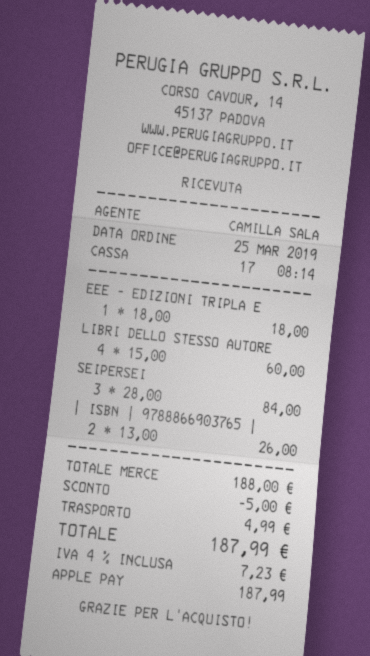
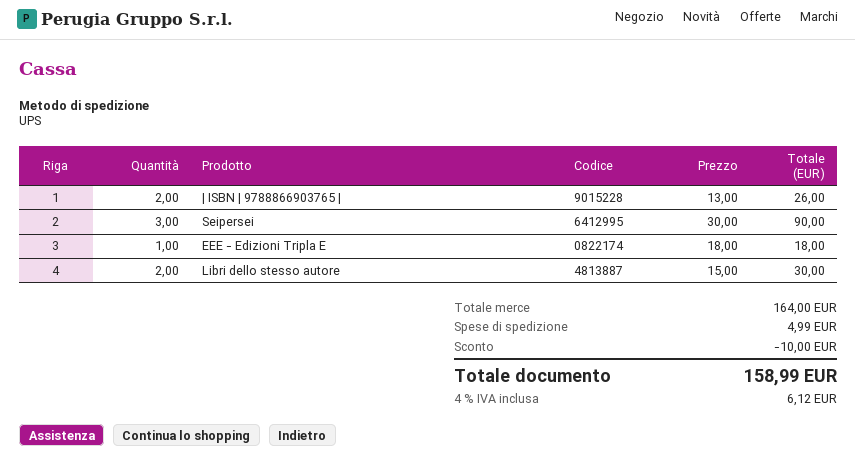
LIBRI DELLO STESSO AUTORE: 4 x 15.00 = 60.00 -> 2 x 15.00 = 30.00
SEIPERSEI: 3 x 28.00 = 84.00 -> 3 x 30.00 = 90.00
subtotal: 188.00 -> 164.00
discount: 5.00 -> 10.00
tax: 4% = 7.23 -> 4% = 6.12
total: 187.99 -> 158.99

